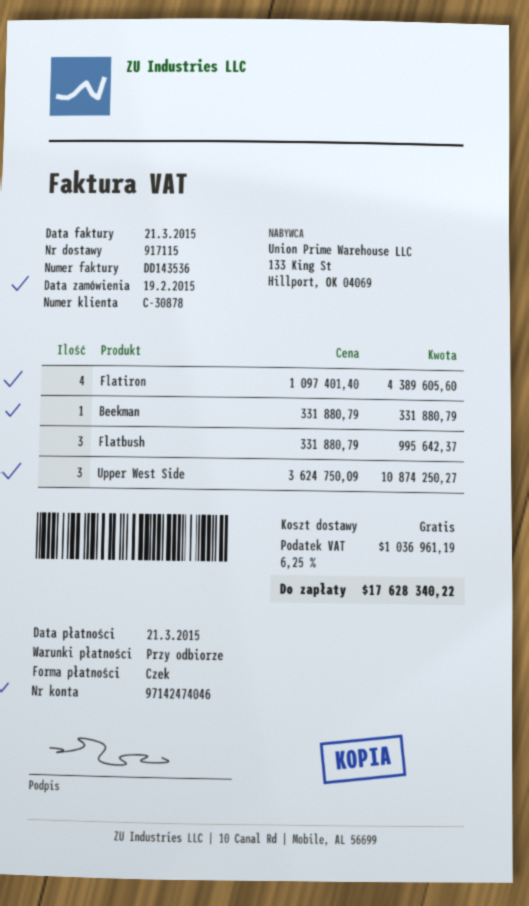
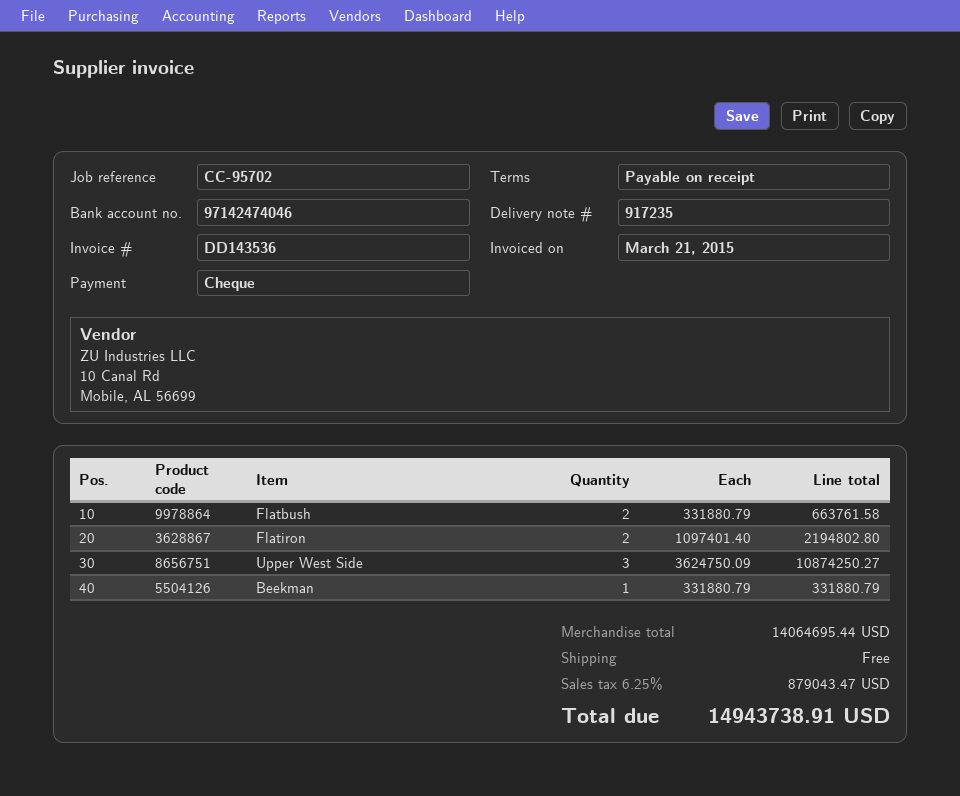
delivery note number: 917115 -> 917235
Flatiron: 4 x 1097401.40 = 4389605.60 -> 2 x 1097401.40 = 2194802.80
Flatbush: 3 x 331880.79 = 995642.37 -> 2 x 331880.79 = 663761.58
tax: 6.25% = 1036961.19 -> 6.25% = 879043.47
total: 17628340.22 -> 14943738.91

